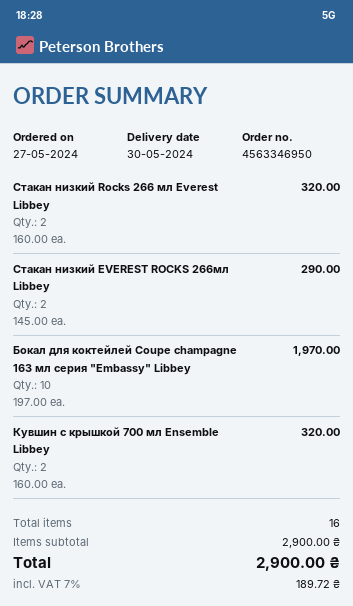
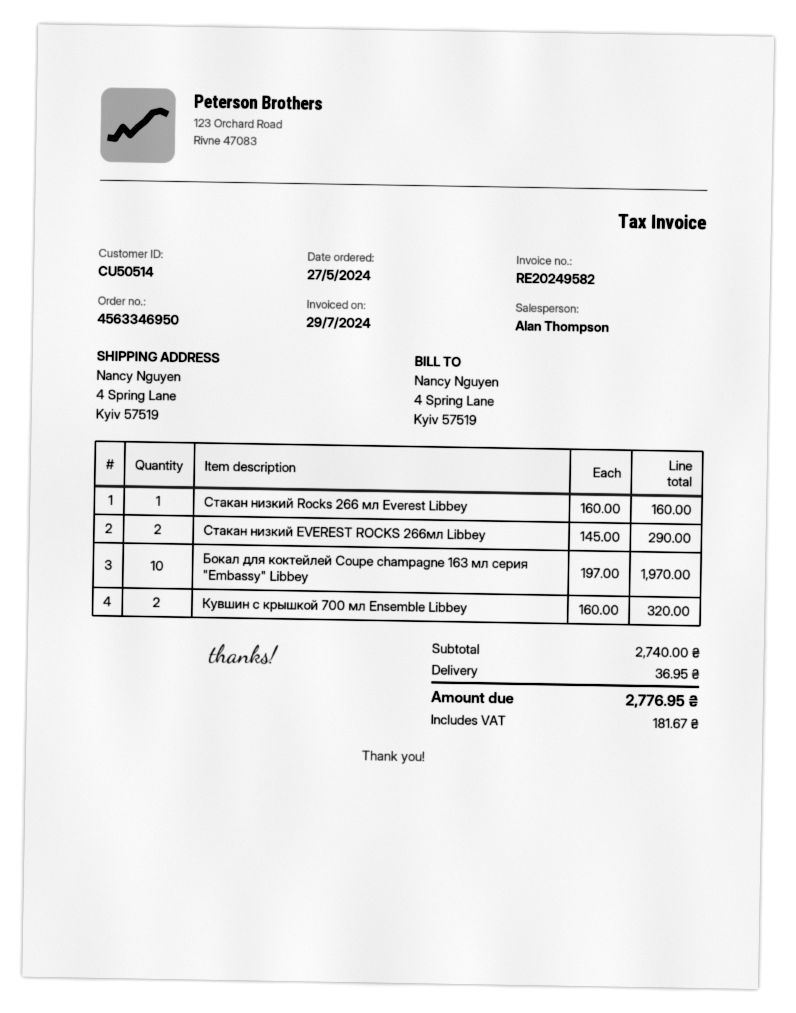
Стакан низкий Rocks 266 мл Everest Libbey: 2 x 160.00 = 320.00 -> 1 x 160.00 = 160.00
subtotal: 2900.00 -> 2740.00
shipping: none -> 36.95
tax: 189.72 -> 181.67
total: 2900.00 -> 2776.95

